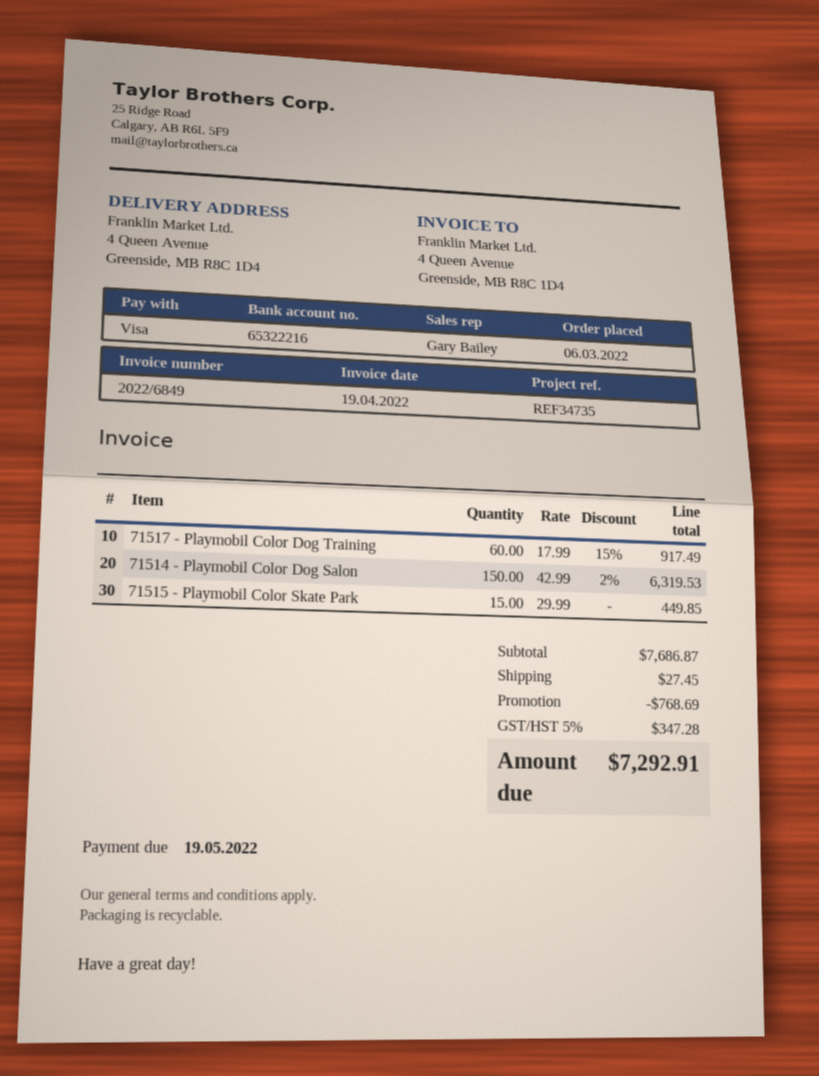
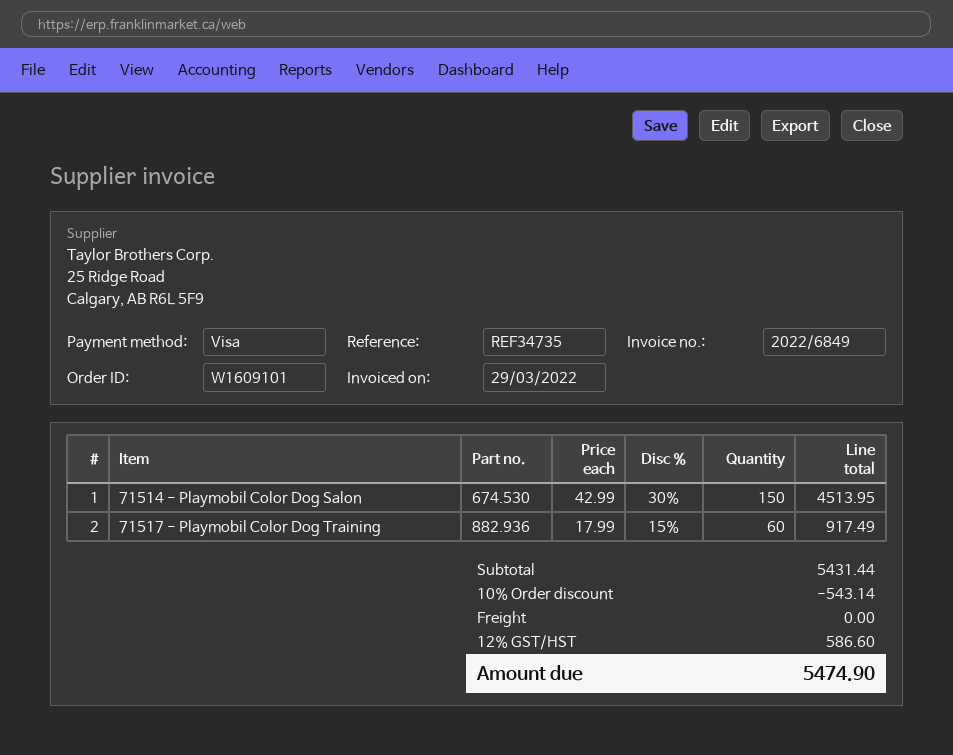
invoice date: 2022-04-19 -> 2022-03-29
71514 - Playmobil Color Dog Salon: 150 x 42.99 - 2% = 6319.53 -> 150 x 42.99 - 30% = 4513.95
71515 - Playmobil Color Skate Park: 15 x 29.99 = 449.85 -> none
subtotal: 7686.87 -> 5431.44
discount: 768.69 -> 543.14
shipping: 27.45 -> 0.00
tax: 5% = 347.28 -> 12% = 586.60
total: 7292.91 -> 5474.90

